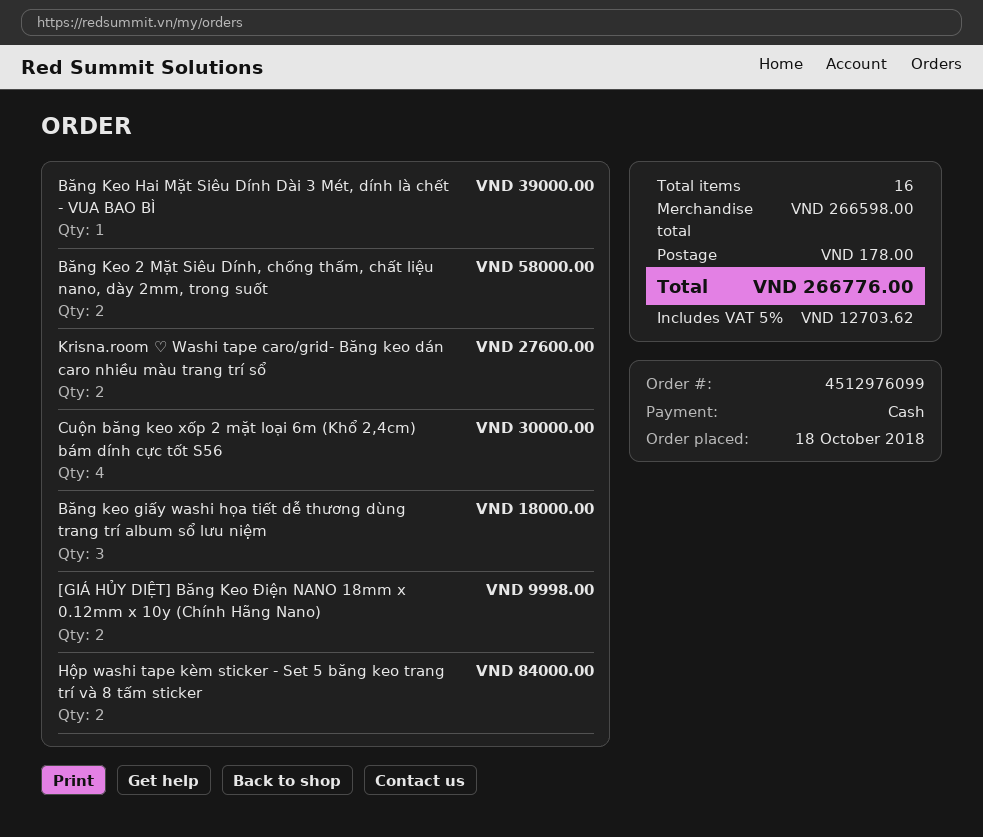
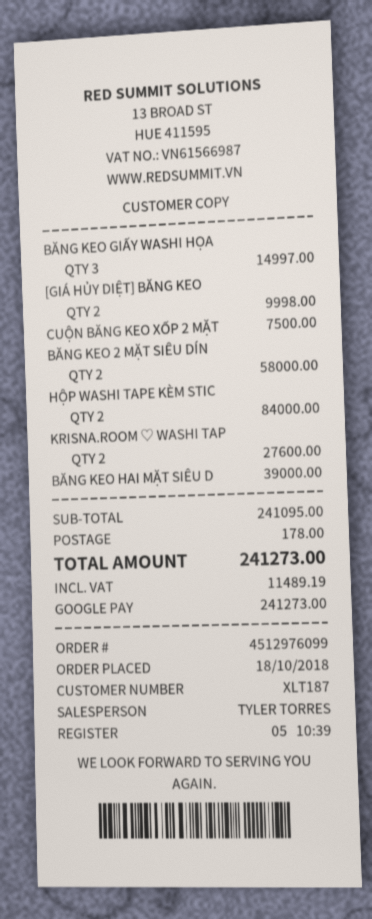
payment method: cash -> Google Pay
Cuộn băng keo xốp 2 mặt loại 6m (Khổ 2,4cm) bám dính cực tốt S56: 4 for 30000.00 -> 1 for 7500.00
Băng keo giấy washi họa tiết dễ thương dùng trang trí album sổ lưu niệm: 3 for 18000.00 -> 3 for 14997.00
subtotal: 266598.00 -> 241095.00
tax: 12703.62 -> 11489.19
total: 266776.00 -> 241273.00

